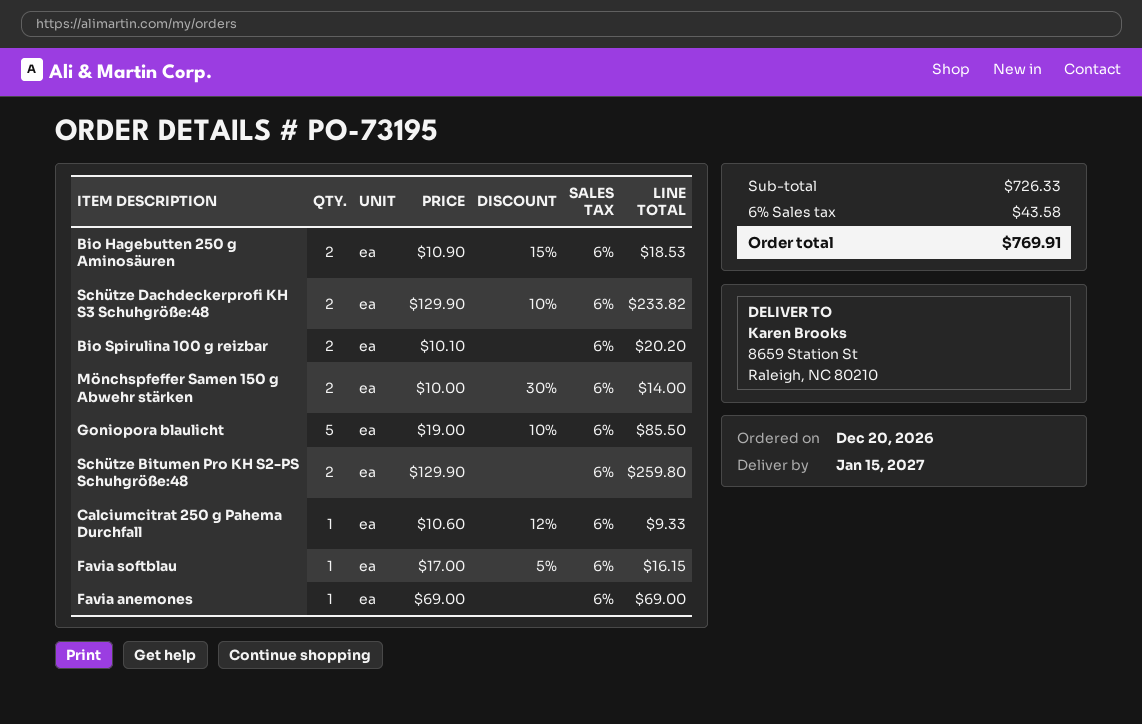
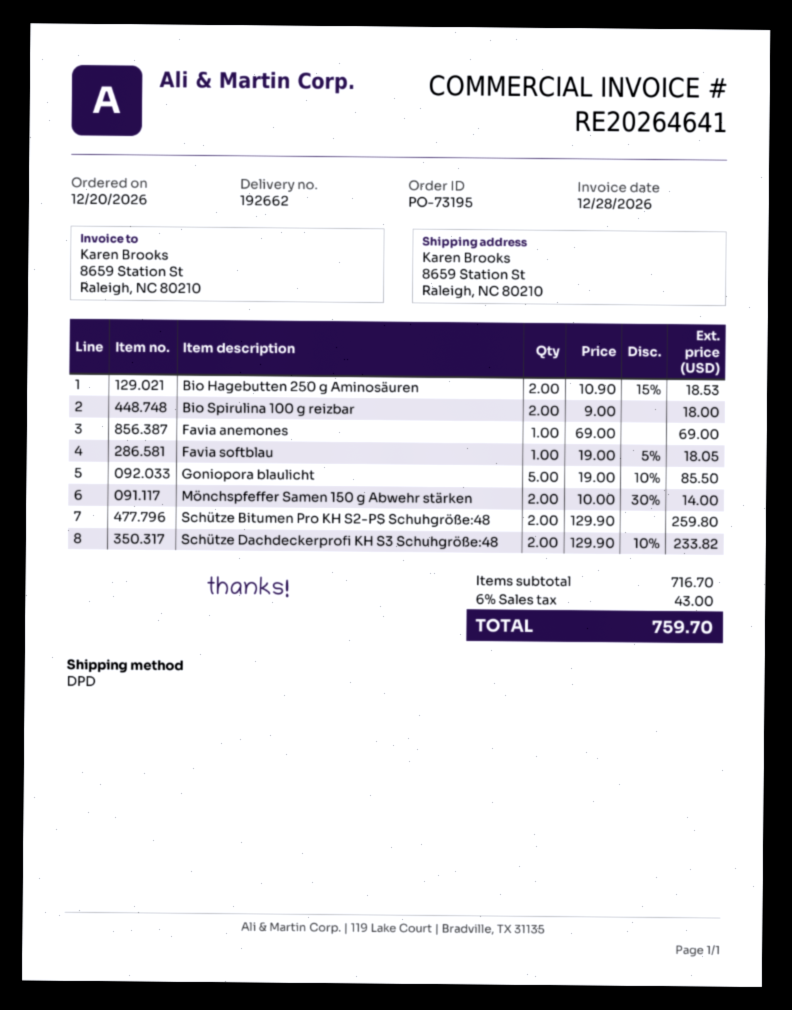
Bio Spirulina 100 g reizbar: 2 x 10.10 = 20.20 -> 2 x 9.00 = 18.00
Calciumcitrat 250 g Pahema Durchfall: 1 x 10.60 - 12% = 9.33 -> none
Favia softblau: 1 x 17.00 - 5% = 16.15 -> 1 x 19.00 - 5% = 18.05
subtotal: 726.33 -> 716.70
tax: 6% = 43.58 -> 6% = 43.00
total: 769.91 -> 759.70

